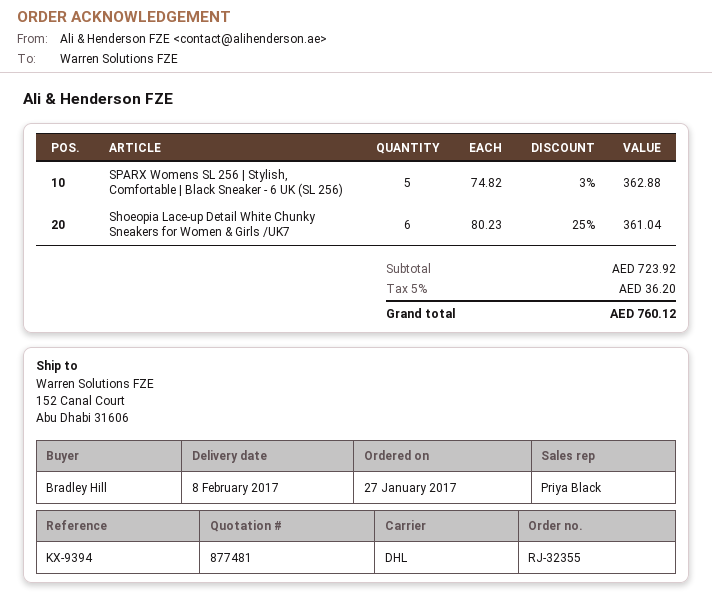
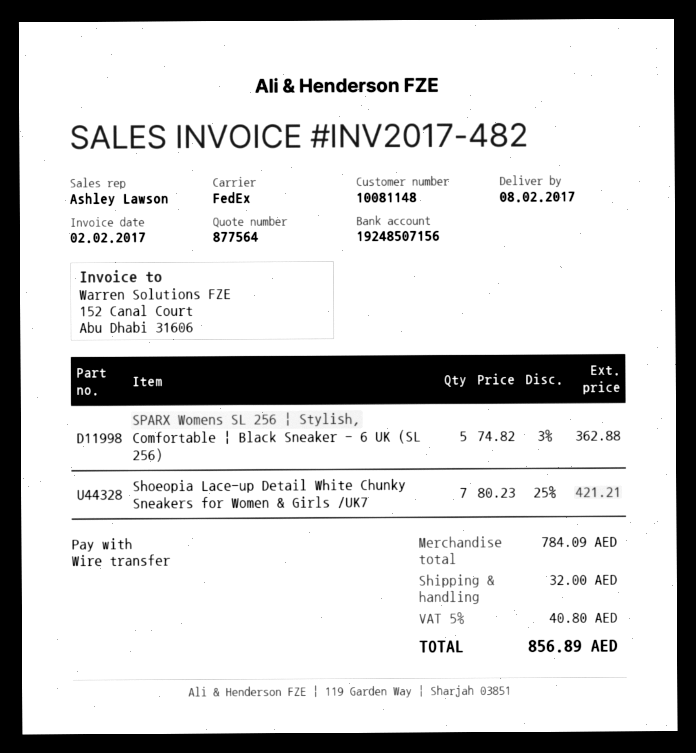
quote number: 877481 -> 877564
sales rep: Priya Black -> Ashley Lawson
shipping method: DHL -> FedEx
Shoeopia Lace-up Detail White Chunky Sneakers for Women & Girls /UK7: 6 x 80.23 - 25% = 361.04 -> 7 x 80.23 - 25% = 421.21
subtotal: 723.92 -> 784.09
shipping: none -> 32.00
tax: 5% = 36.20 -> 5% = 40.80
total: 760.12 -> 856.89

